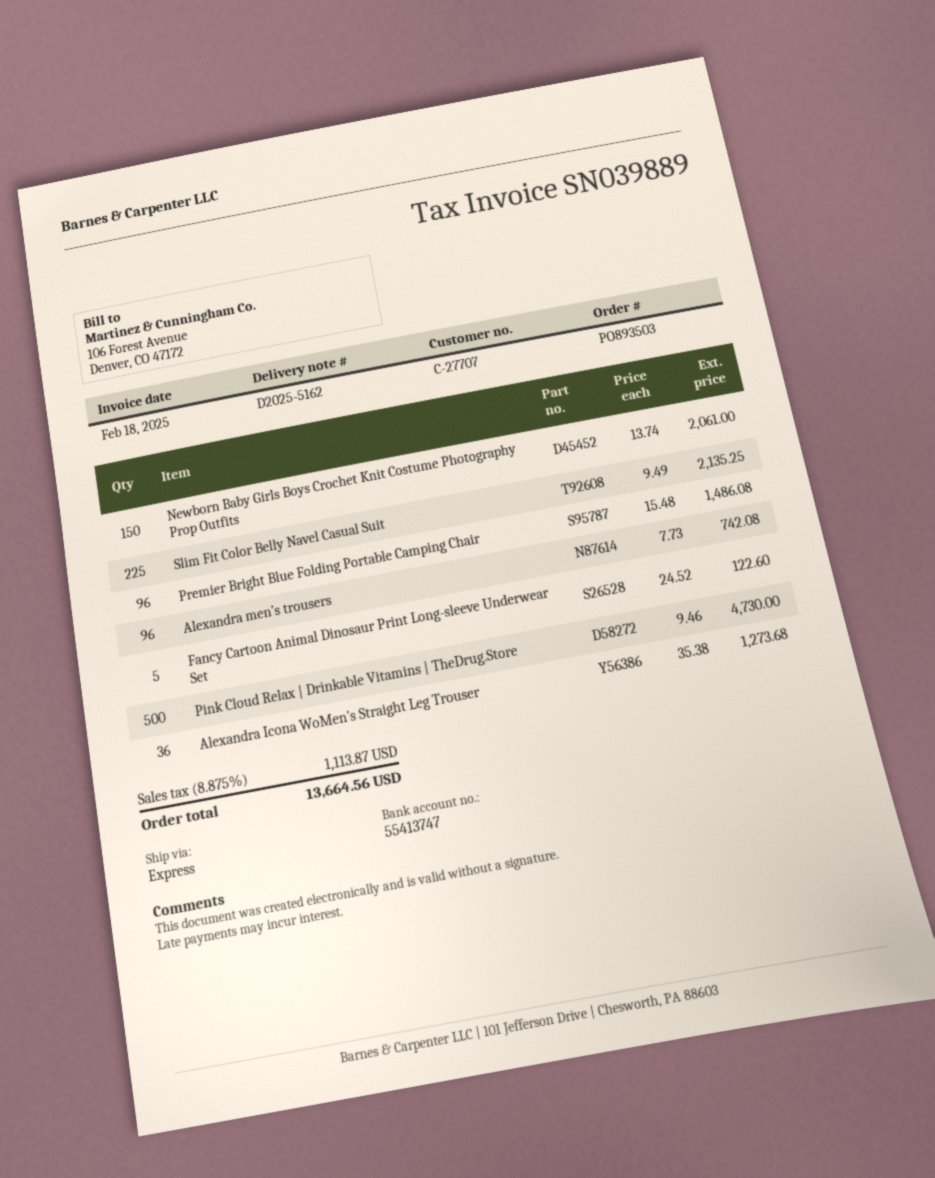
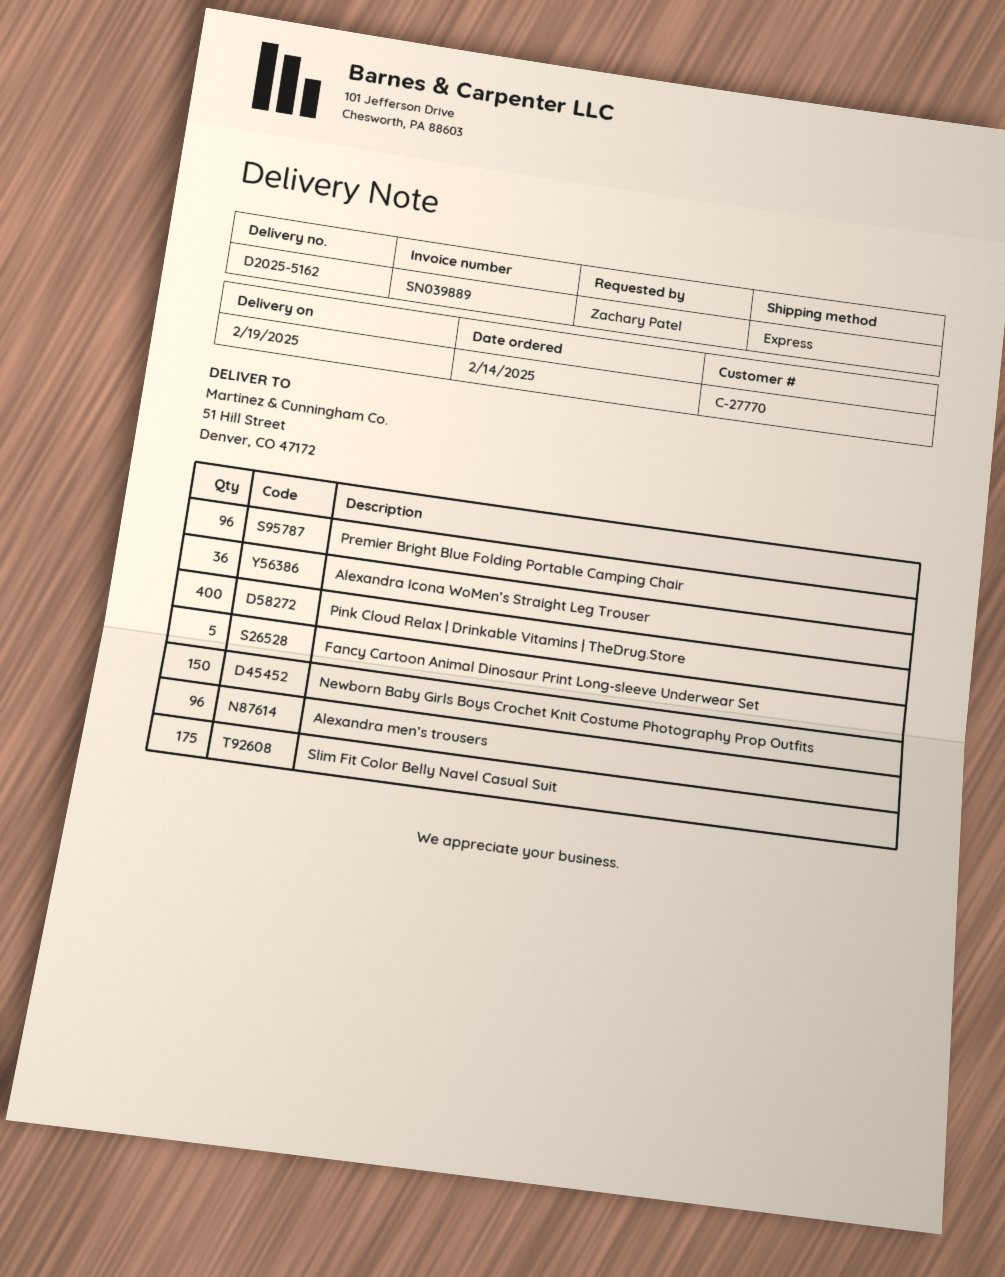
customer number: C-27707 -> C-27770
Slim Fit Color Belly Navel Casual Suit: 225 -> 175
Pink Cloud Relax | Drinkable Vitamins | TheDrug.Store: 500 -> 400

